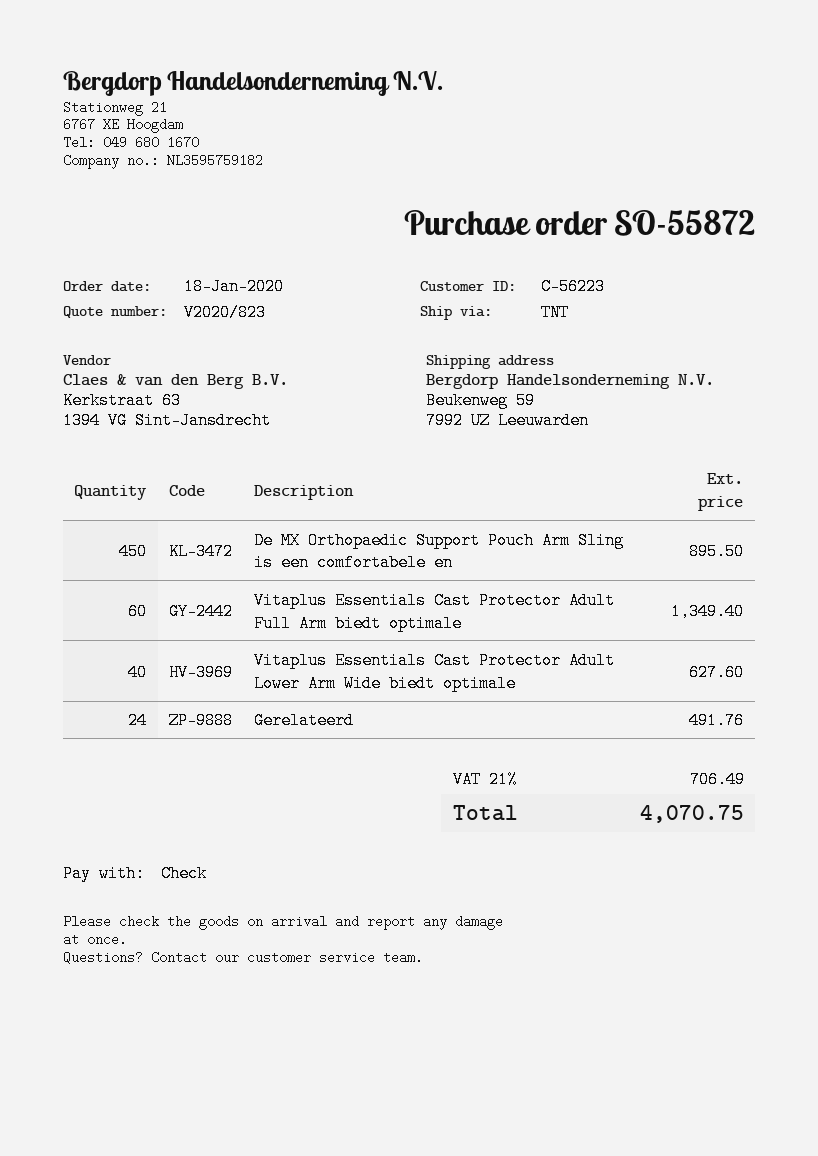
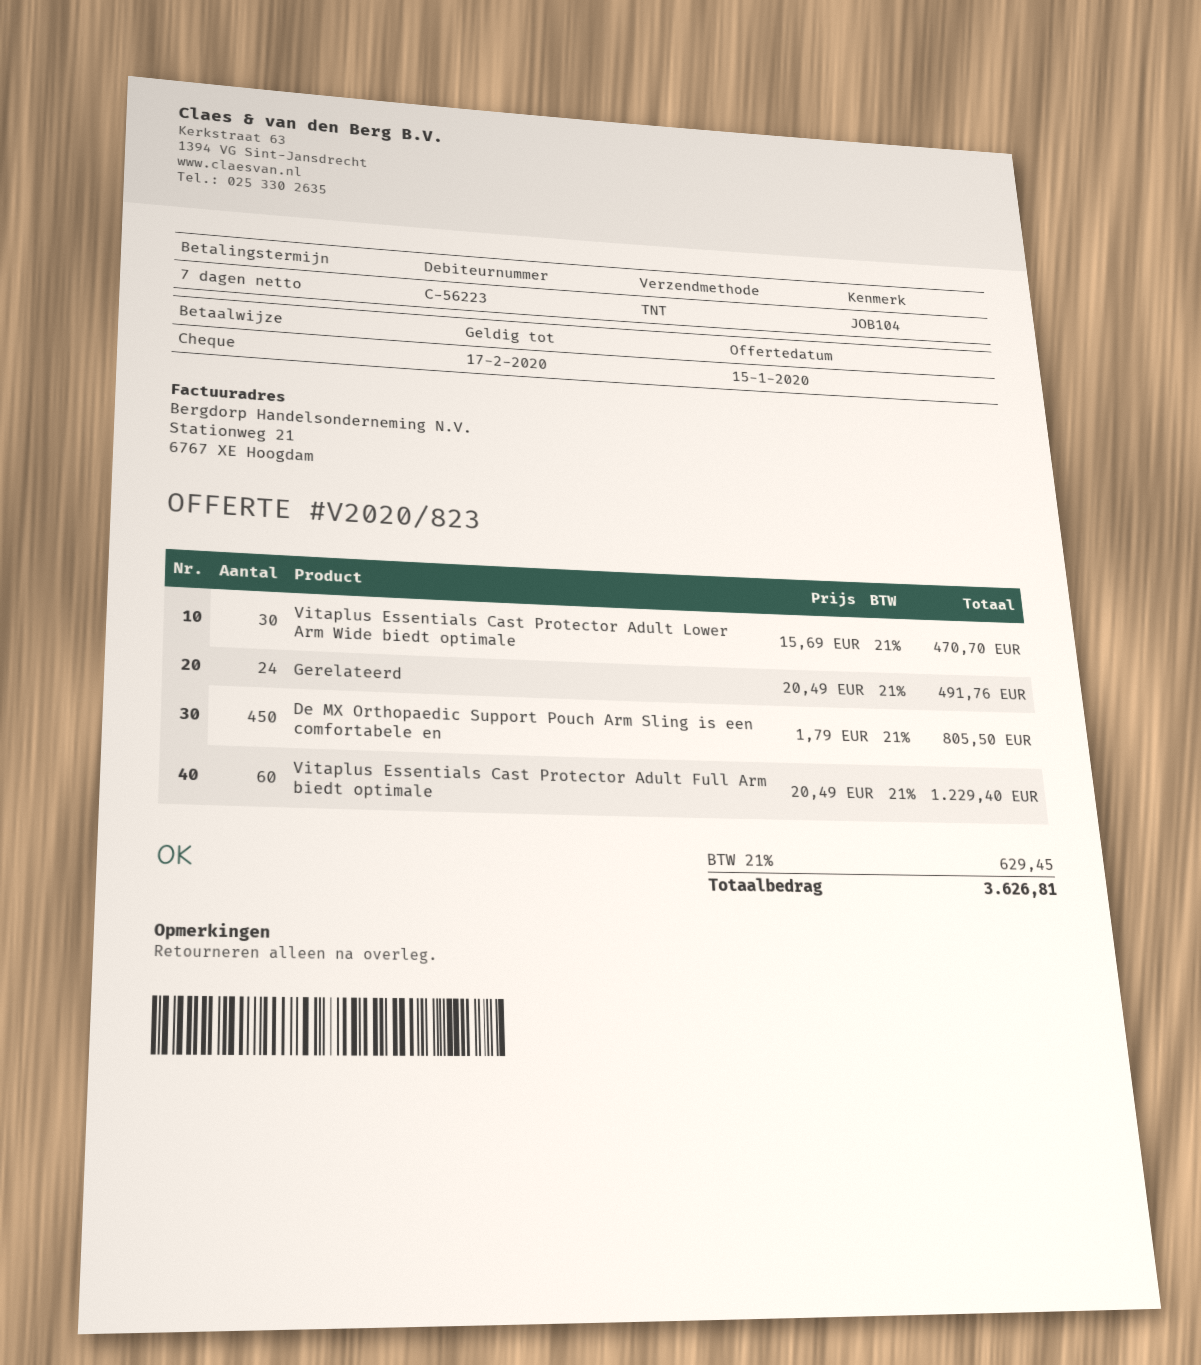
De MX Orthopaedic Support Pouch Arm Sling is een comfortabele en: 450 for 895.50 -> 450 for 805.50
Vitaplus Essentials Cast Protector Adult Full Arm biedt optimale: 60 for 1349.40 -> 60 for 1229.40
Vitaplus Essentials Cast Protector Adult Lower Arm Wide biedt optimale: 40 for 627.60 -> 30 for 470.70
tax: 21% = 706.49 -> 21% = 629.45
total: 4070.75 -> 3626.81

